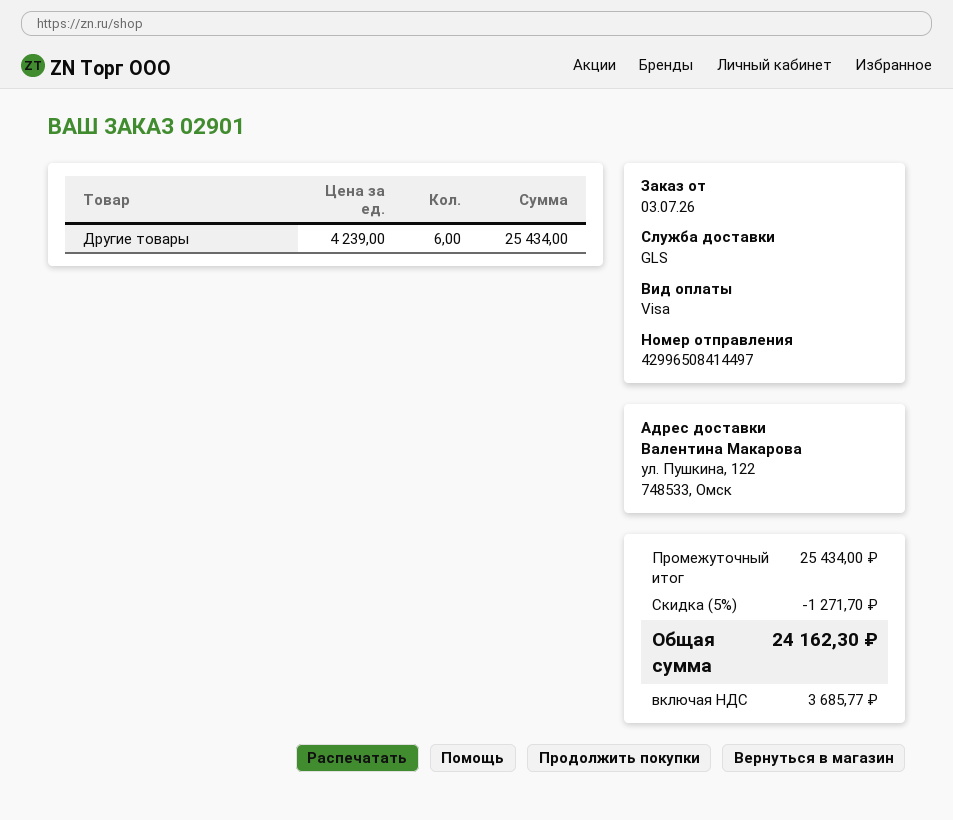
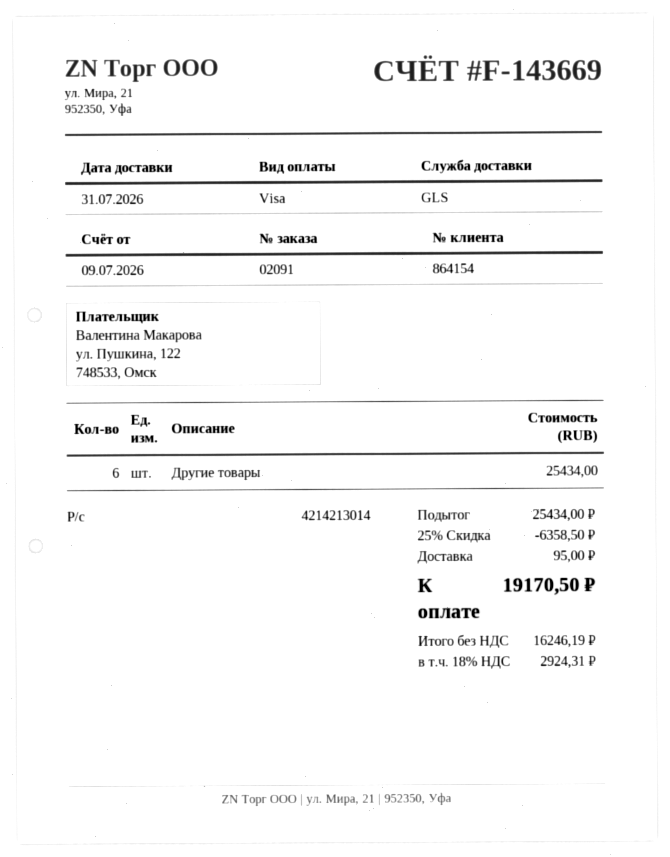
order number: 02901 -> 02091
discount: 5% = 1271.70 -> 25% = 6358.50
shipping: none -> 95.00
tax: 3685.77 -> 2924.31
total: 24162.30 -> 19170.50

